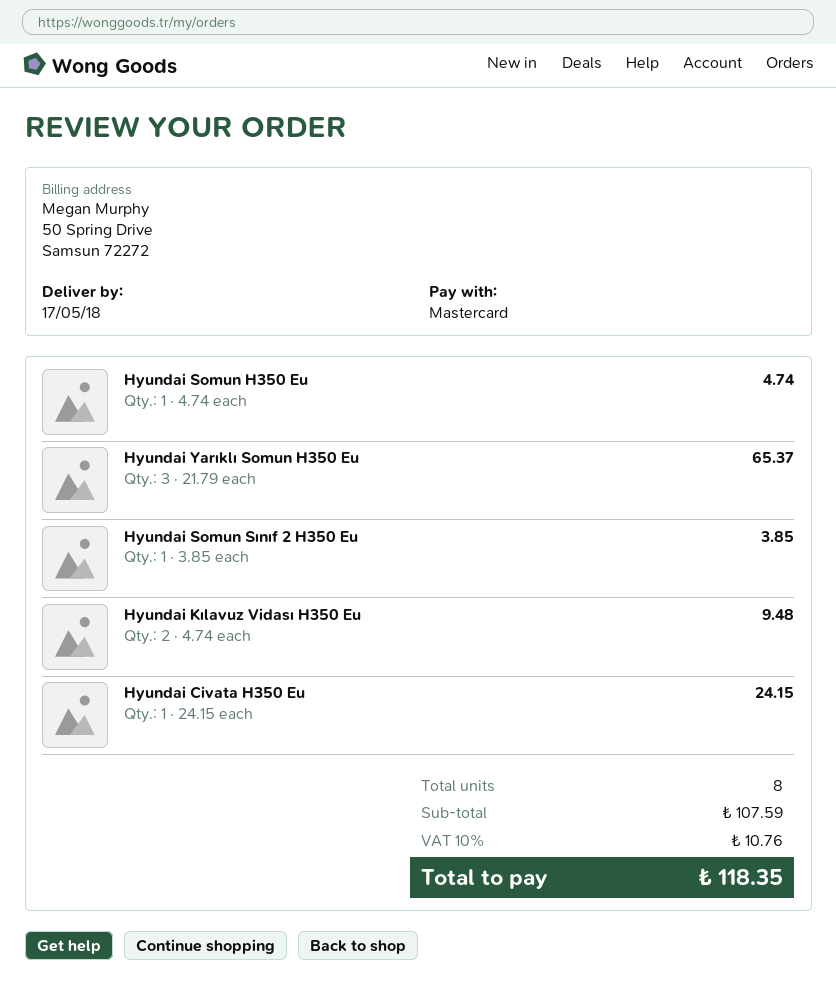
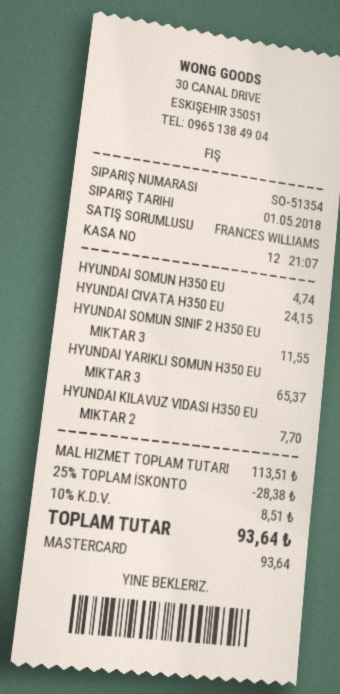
Hyundai Somun Sınıf 2 H350 Eu: 1 for 3.85 -> 3 for 11.55
Hyundai Kılavuz Vidası H350 Eu: 2 for 9.48 -> 2 for 7.70
subtotal: 107.59 -> 113.51
discount: none -> 25% = 28.38
tax: 10% = 10.76 -> 10% = 8.51
total: 118.35 -> 93.64

